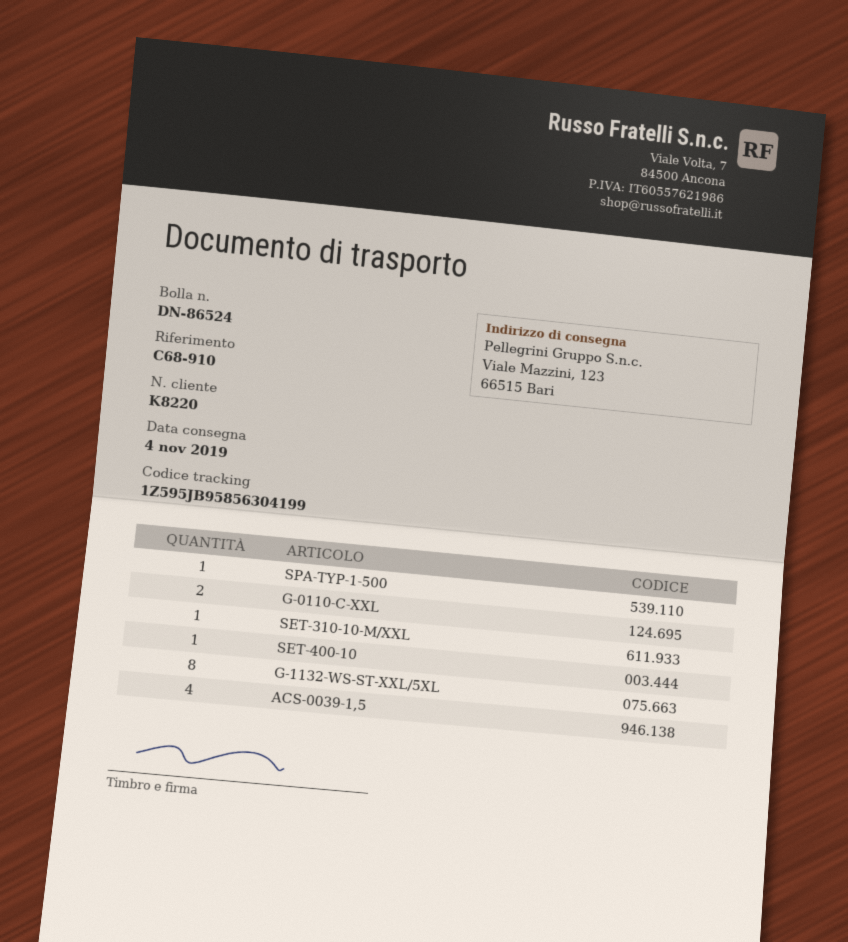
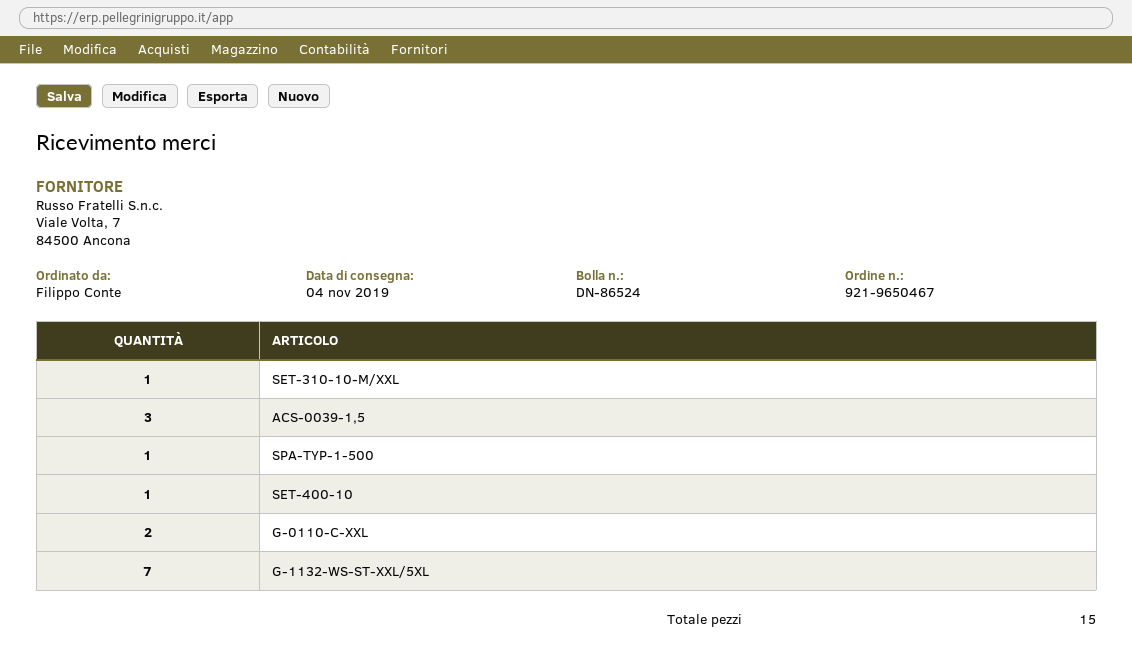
G-1132-WS-ST-XXL/5XL: 8 -> 7
ACS-0039-1,5: 4 -> 3

